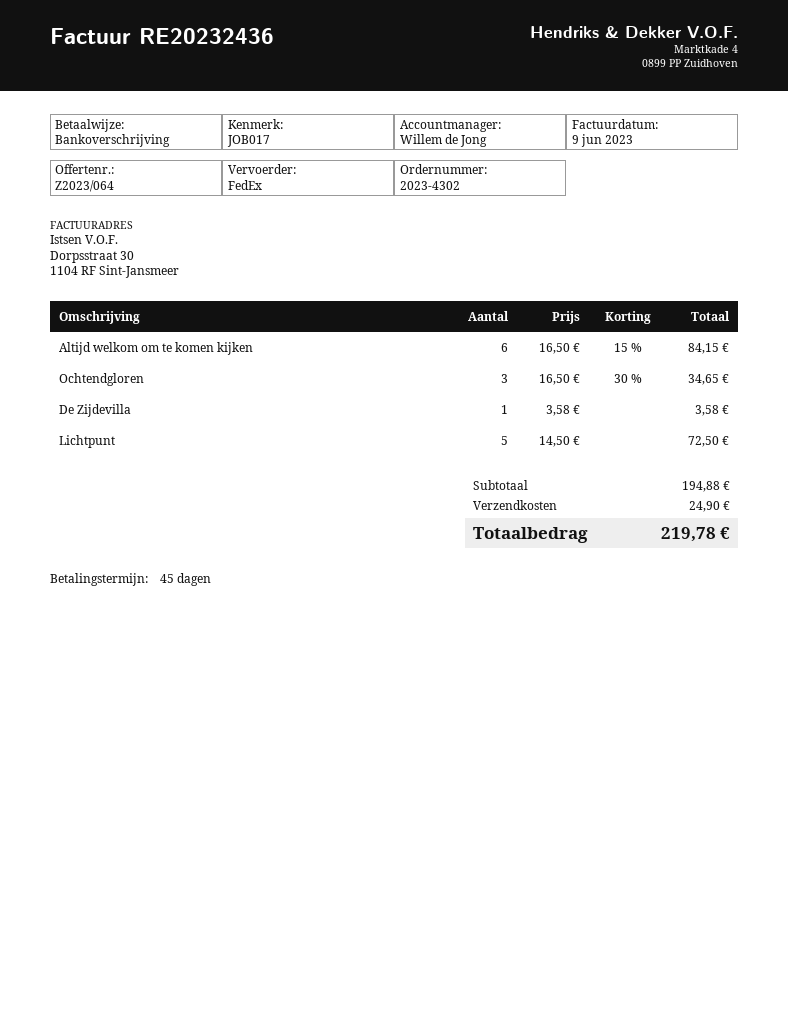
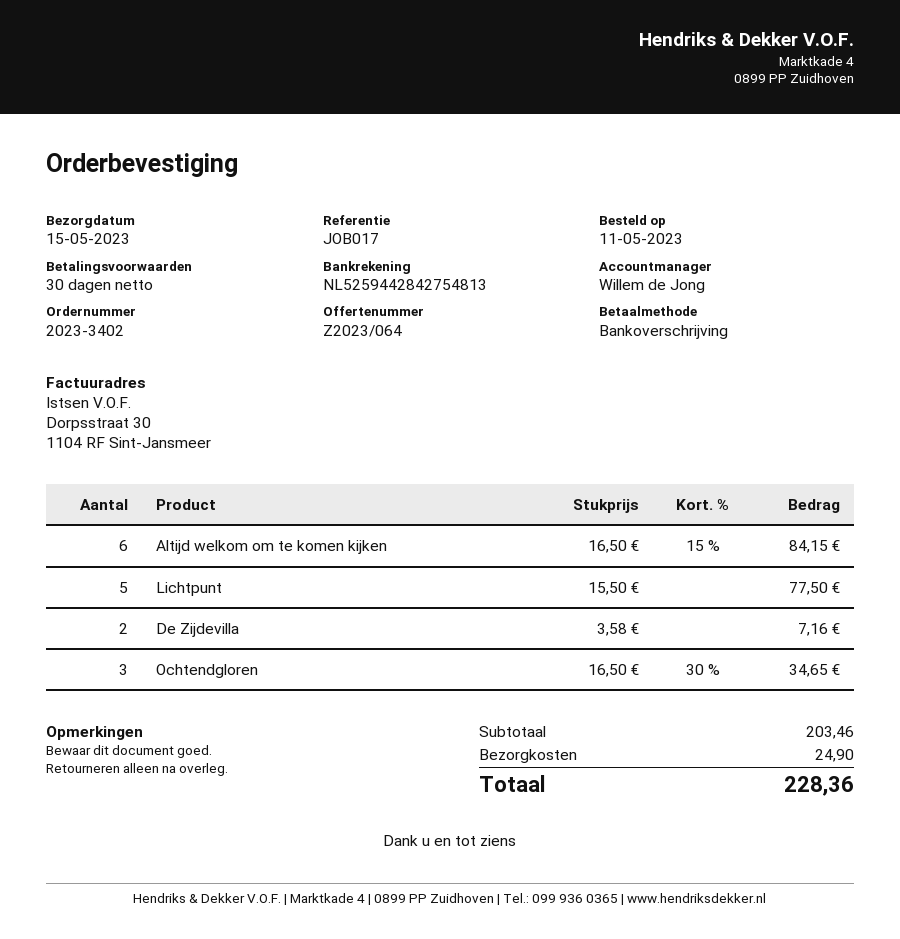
order number: 2023-4302 -> 2023-3402
payment terms: 45 days -> 30 days
De Zijdevilla: 1 x 3.58 = 3.58 -> 2 x 3.58 = 7.16
Lichtpunt: 5 x 14.50 = 72.50 -> 5 x 15.50 = 77.50
subtotal: 194.88 -> 203.46
total: 219.78 -> 228.36

